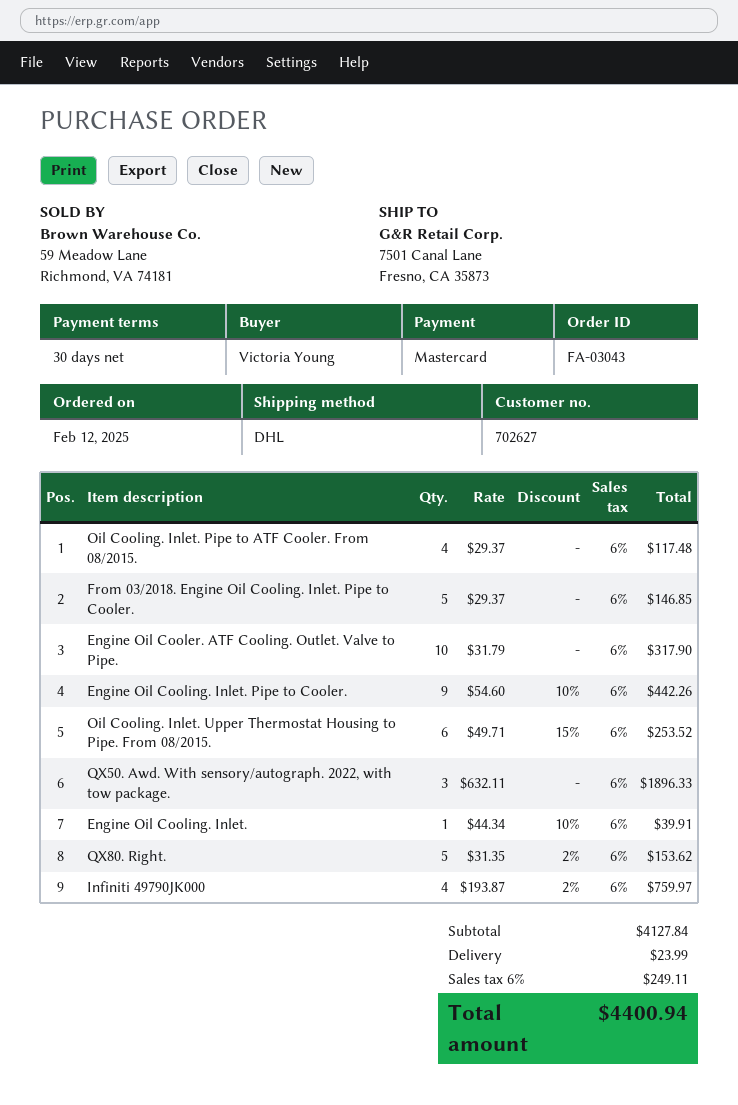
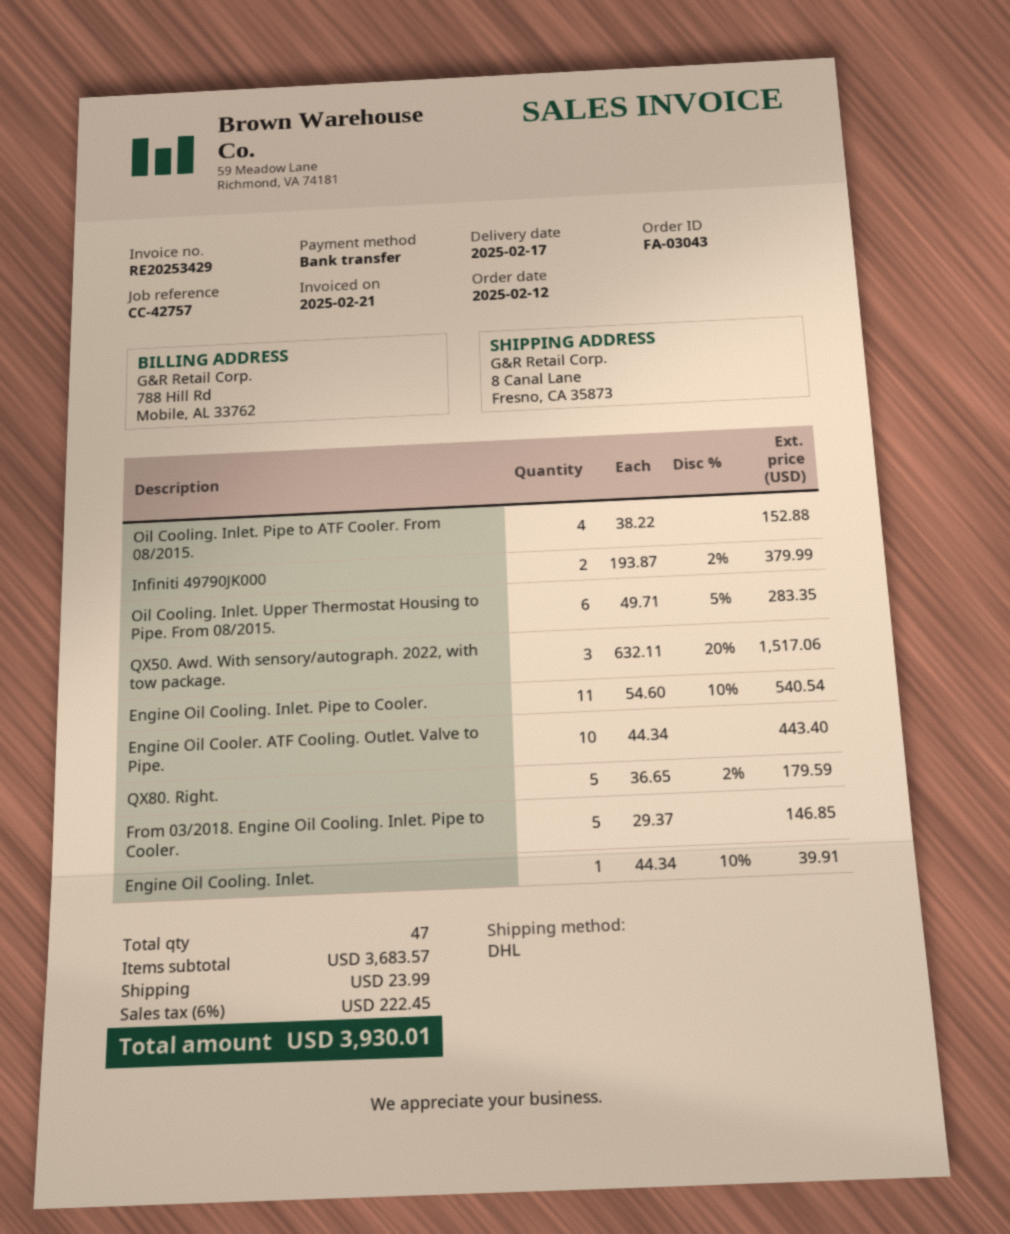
payment method: Mastercard -> bank transfer
ship to: 7501 Canal Lane, Fresno, CA 35873 -> 8 Canal Lane, Fresno, CA 35873
Oil Cooling. Inlet. Pipe to ATF Cooler. From 08/2015.: 4 x 29.37 = 117.48 -> 4 x 38.22 = 152.88
Engine Oil Cooler. ATF Cooling. Outlet. Valve to Pipe.: 10 x 31.79 = 317.90 -> 10 x 44.34 = 443.40
Engine Oil Cooling. Inlet. Pipe to Cooler.: 9 x 54.60 - 10% = 442.26 -> 11 x 54.60 - 10% = 540.54
Oil Cooling. Inlet. Upper Thermostat Housing to Pipe. From 08/2015.: 6 x 49.71 - 15% = 253.52 -> 6 x 49.71 - 5% = 283.35
QX50. Awd. With sensory/autograph. 2022, with tow package.: 3 x 632.11 = 1896.33 -> 3 x 632.11 - 20% = 1517.06
QX80. Right.: 5 x 31.35 - 2% = 153.62 -> 5 x 36.65 - 2% = 179.59
Infiniti 49790JK000: 4 x 193.87 - 2% = 759.97 -> 2 x 193.87 - 2% = 379.99
subtotal: 4127.84 -> 3683.57
tax: 6% = 249.11 -> 6% = 222.45
total: 4400.94 -> 3930.01

